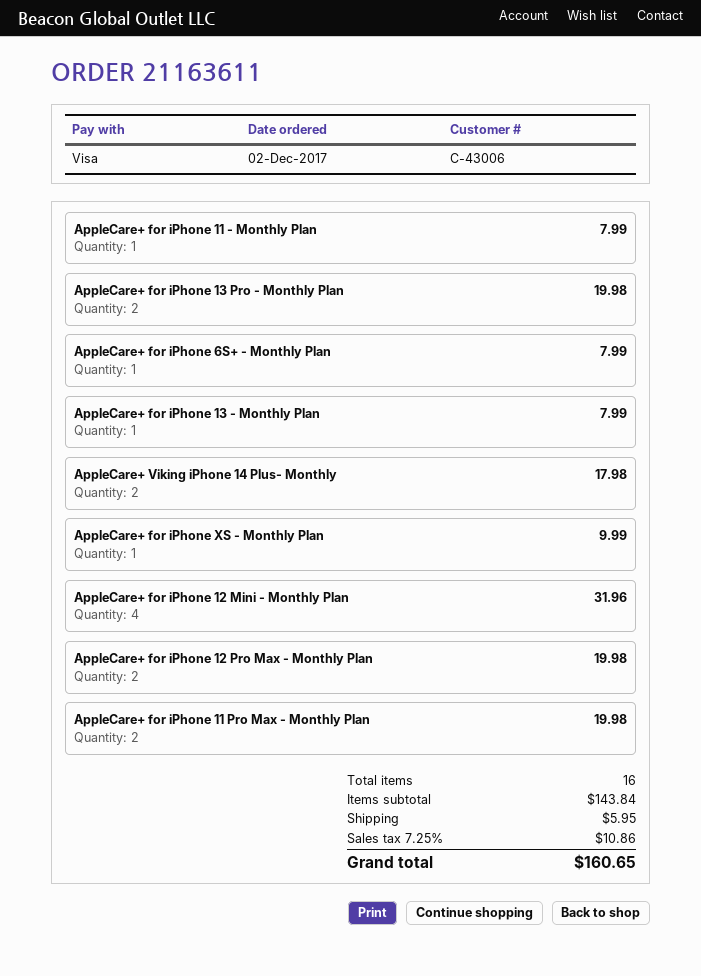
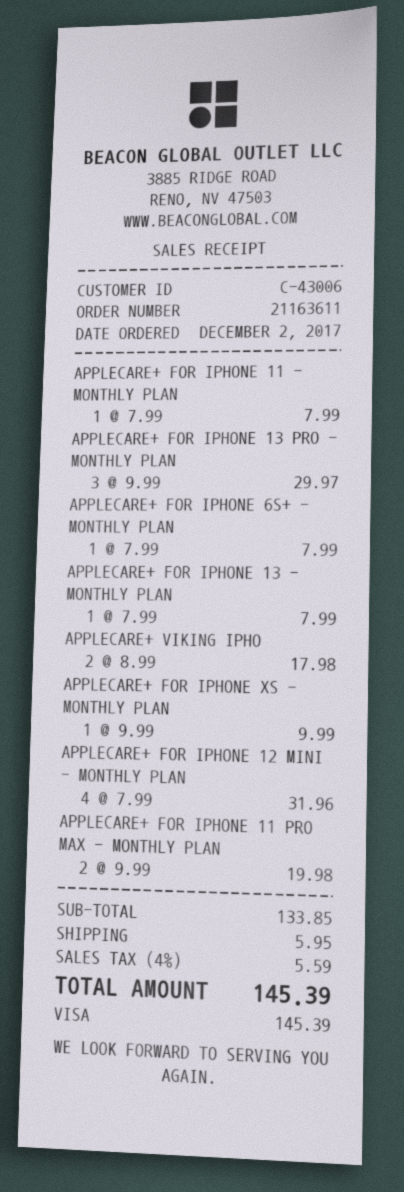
AppleCare+ for iPhone 13 Pro - Monthly Plan: 2 for 19.98 -> 3 for 29.97
AppleCare+ for iPhone 12 Pro Max - Monthly Plan: 2 for 19.98 -> none
subtotal: 143.84 -> 133.85
tax: 7.25% = 10.86 -> 4% = 5.59
total: 160.65 -> 145.39

